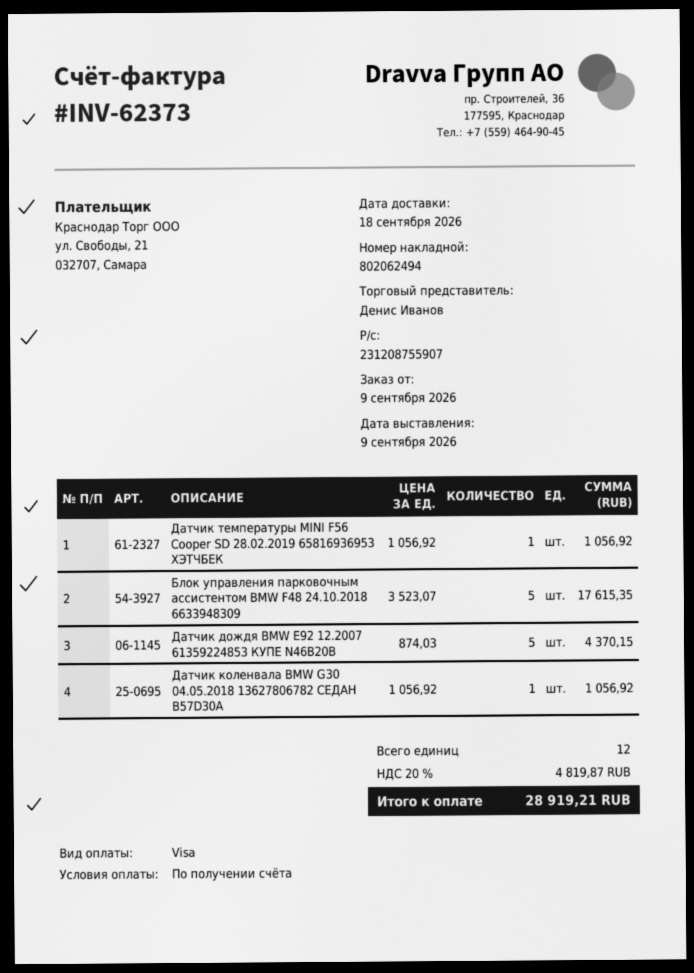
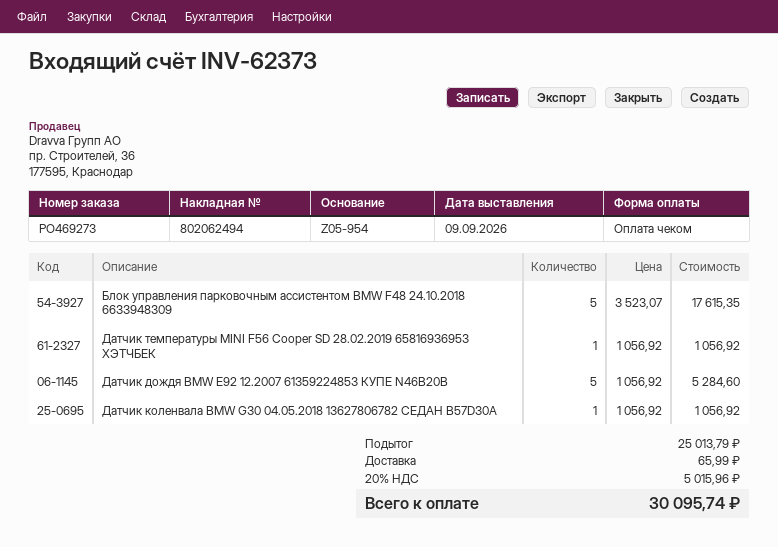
payment method: Visa -> cheque
Датчик дождя BMW E92 12.2007 61359224853 КУПЕ N46B20B: 5 x 874.03 = 4370.15 -> 5 x 1056.92 = 5284.60
shipping: none -> 65.99
tax: 20% = 4819.87 -> 20% = 5015.96
total: 28919.21 -> 30095.74

